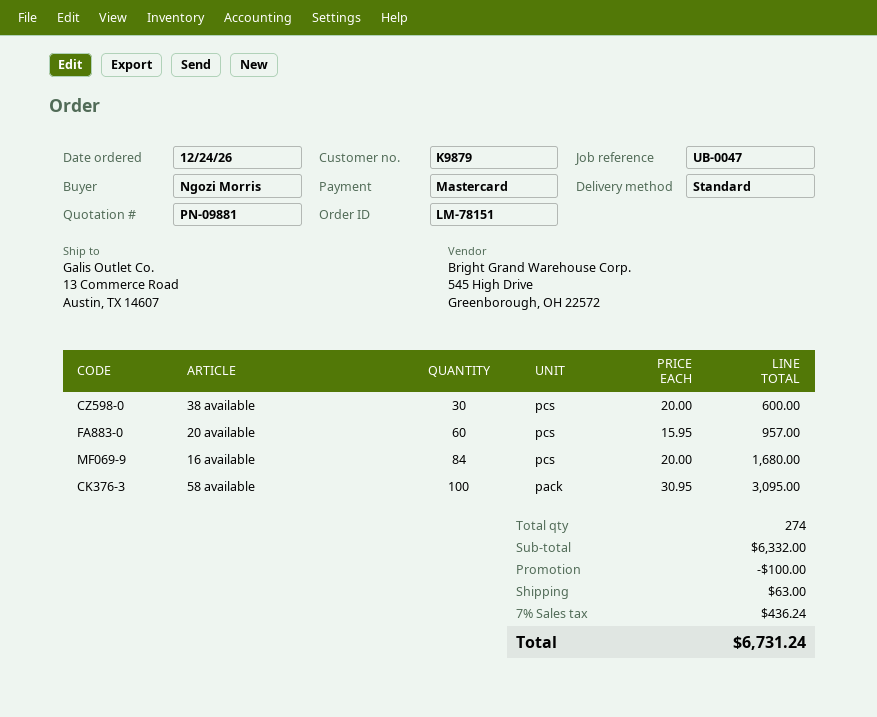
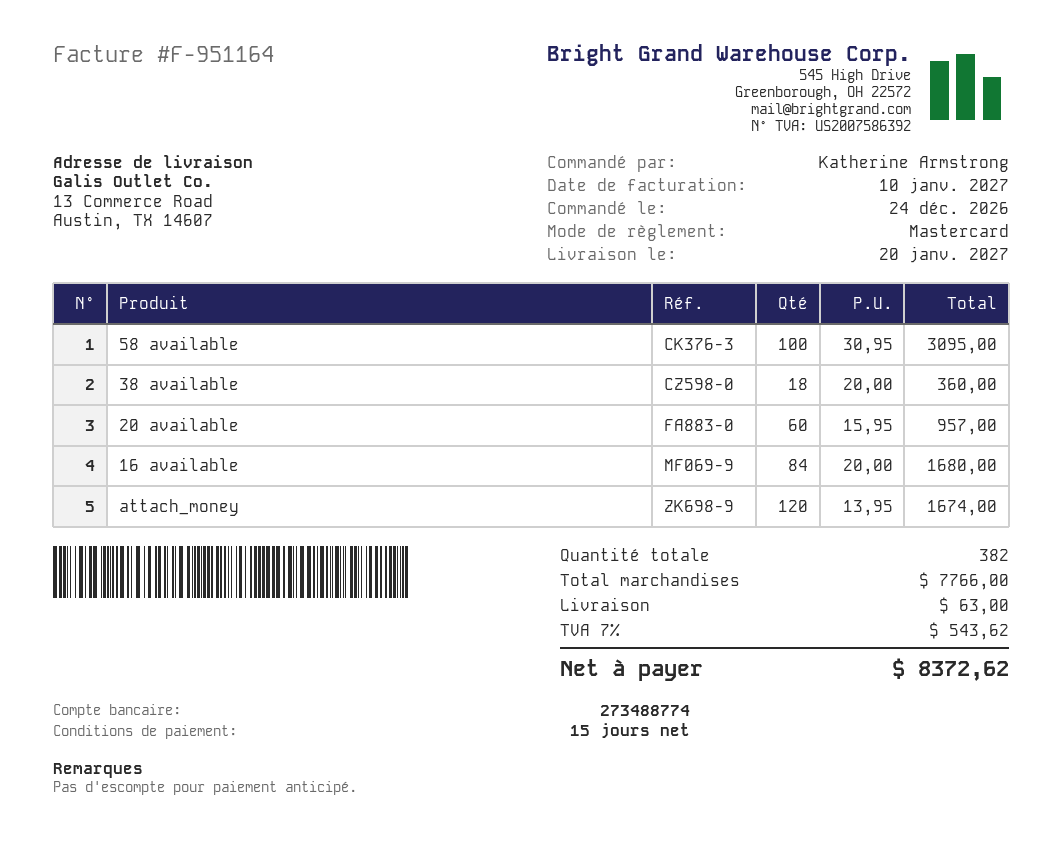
ordered by: Ngozi Morris -> Katherine Armstrong
38 available: 30 x 20.00 = 600.00 -> 18 x 20.00 = 360.00
attach_money: none -> 120 x 13.95 = 1674.00
total quantity: 274 -> 382
subtotal: 6332.00 -> 7766.00
discount: 100.00 -> none
tax: 7% = 436.24 -> 7% = 543.62
total: 6731.24 -> 8372.62

